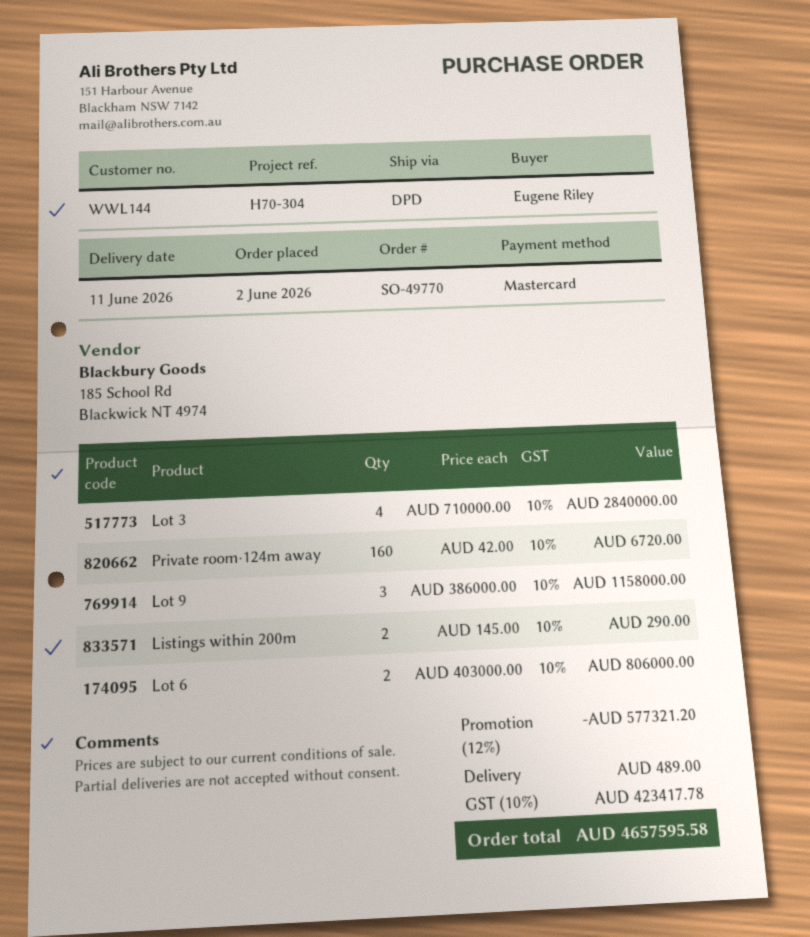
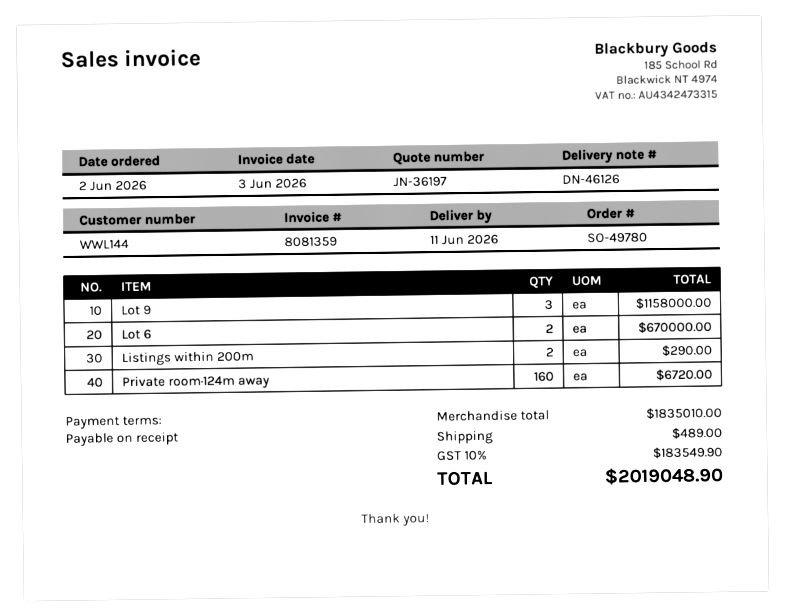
order number: SO-49770 -> SO-49780
Lot 3: 4 for 2840000.00 -> none
Lot 6: 2 for 806000.00 -> 2 for 670000.00
discount: 12% = 577321.20 -> none
tax: 10% = 423417.78 -> 10% = 183549.90
total: 4657595.58 -> 2019048.90

